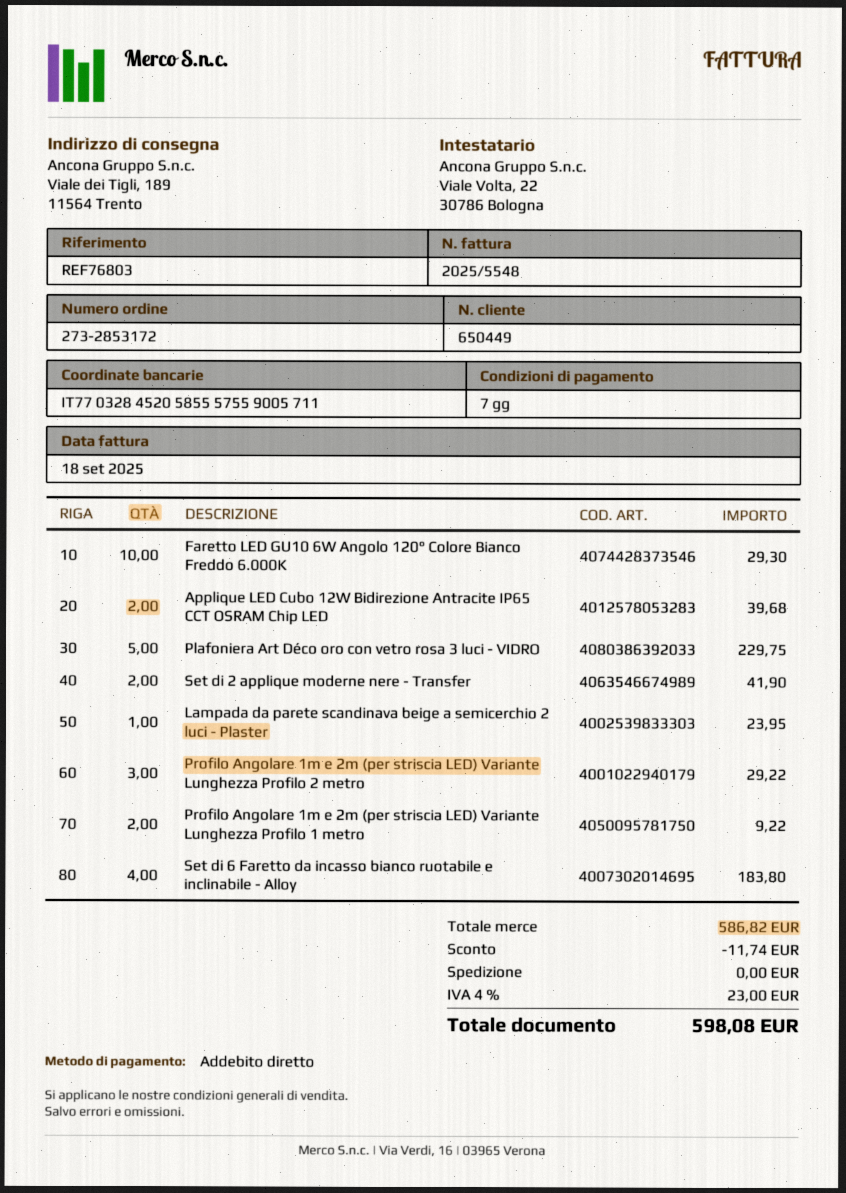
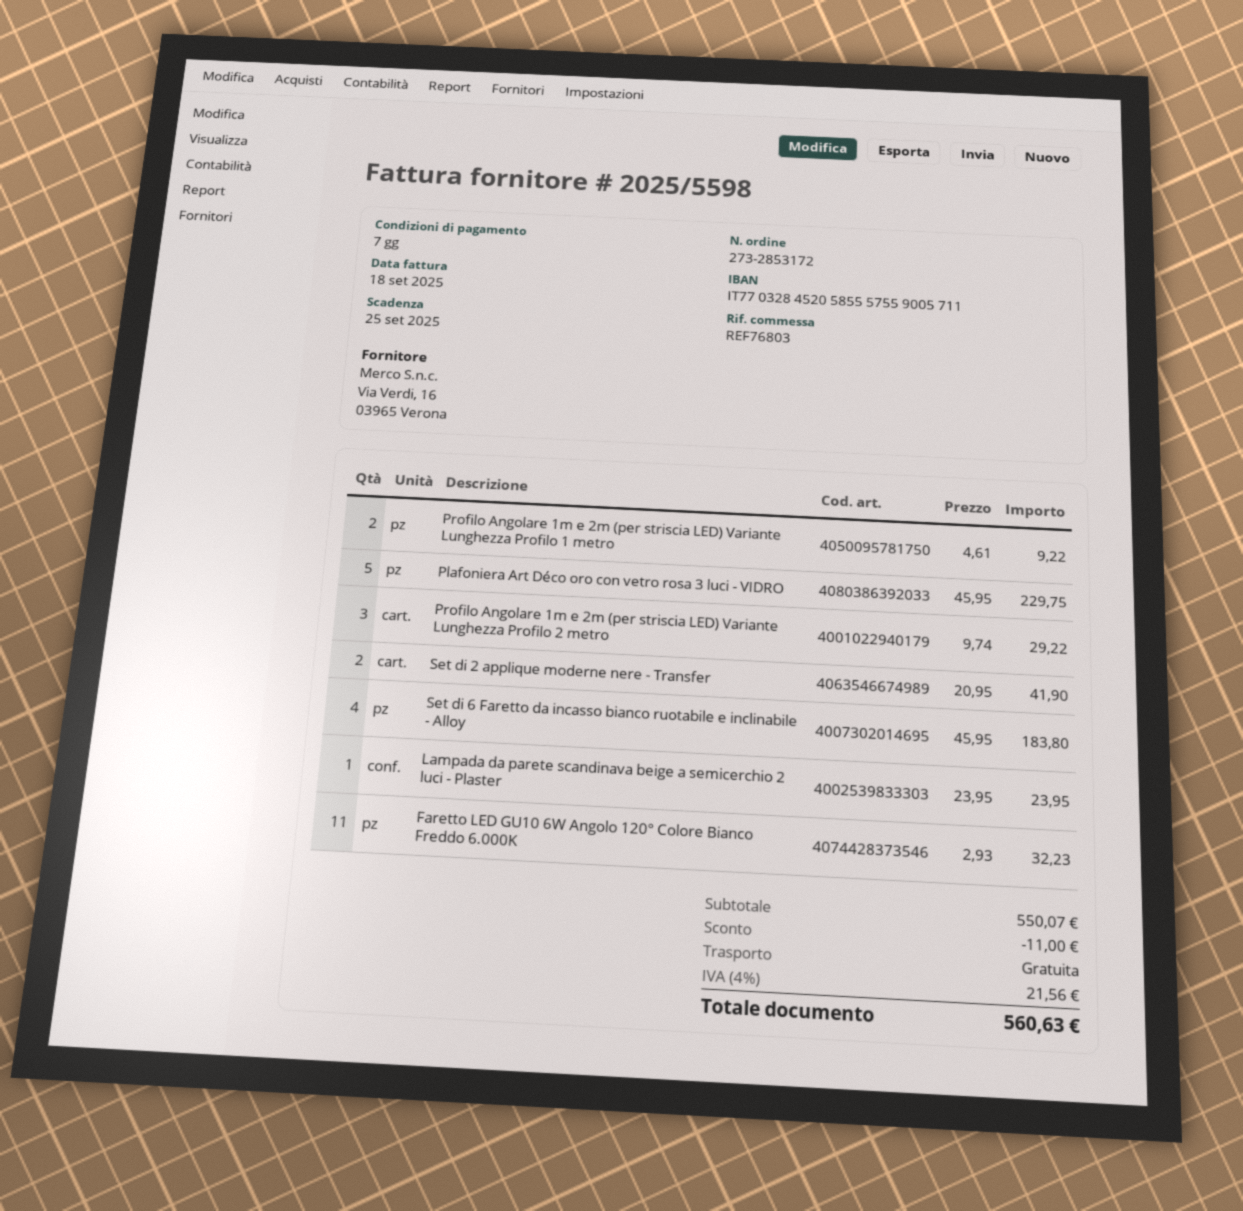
invoice number: 2025/5548 -> 2025/5598
Faretto LED GU10 6W Angolo 120° Colore Bianco Freddo 6.000K: 10 for 29.30 -> 11 for 32.23
Applique LED Cubo 12W Bidirezione Antracite IP65 CCT OSRAM Chip LED: 2 for 39.68 -> none
subtotal: 586.82 -> 550.07
discount: 11.74 -> 11.00
tax: 4% = 23.00 -> 4% = 21.56
total: 598.08 -> 560.63

